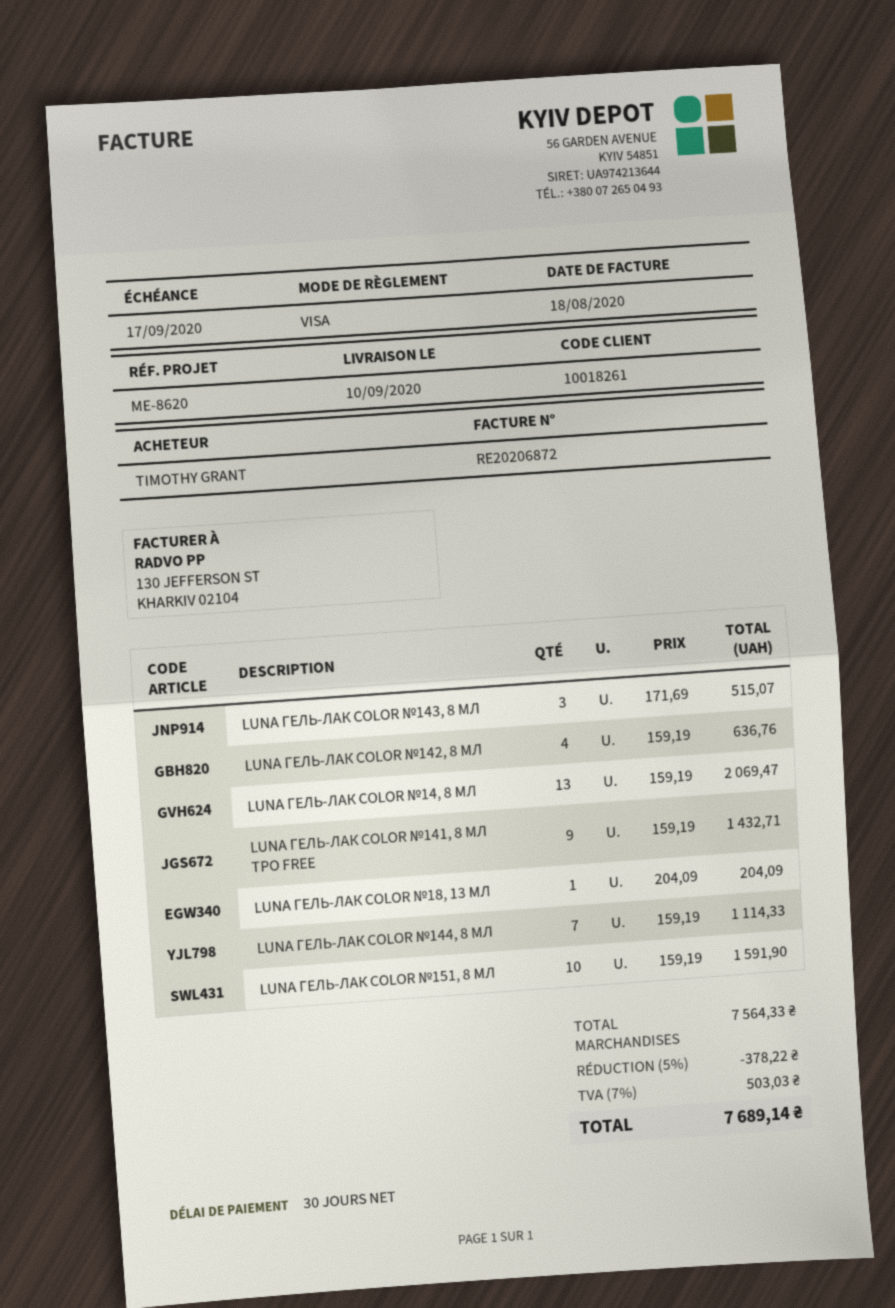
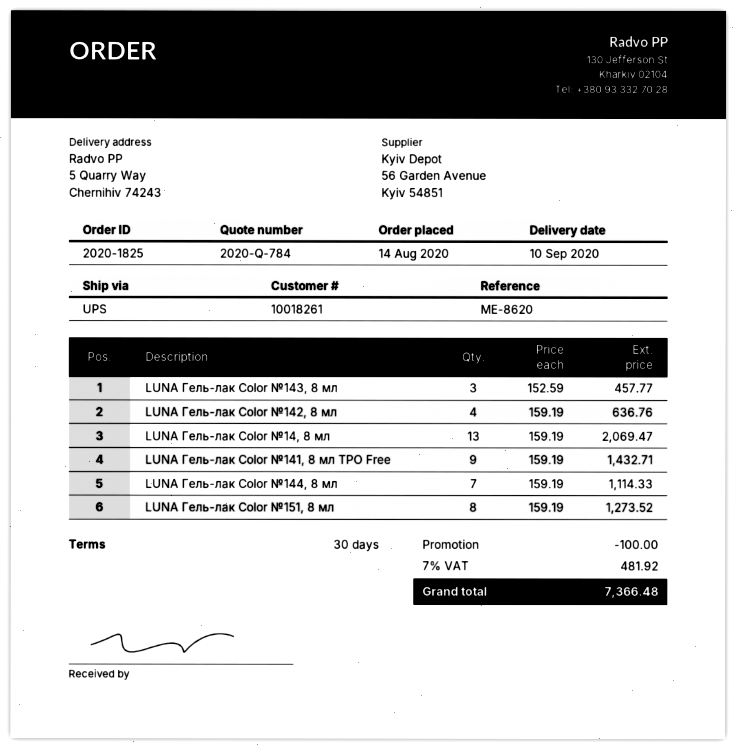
LUNA ГЕЛЬ-ЛАК COLOR №143, 8 МЛ: 3 x 171.69 = 515.07 -> 3 x 152.59 = 457.77
LUNA ГЕЛЬ-ЛАК COLOR №18, 13 МЛ: 1 x 204.09 = 204.09 -> none
LUNA ГЕЛЬ-ЛАК COLOR №151, 8 МЛ: 10 x 159.19 = 1591.90 -> 8 x 159.19 = 1273.52
discount: 378.22 -> 100.00
tax: 7% = 503.03 -> 7% = 481.92
total: 7689.14 -> 7366.48

